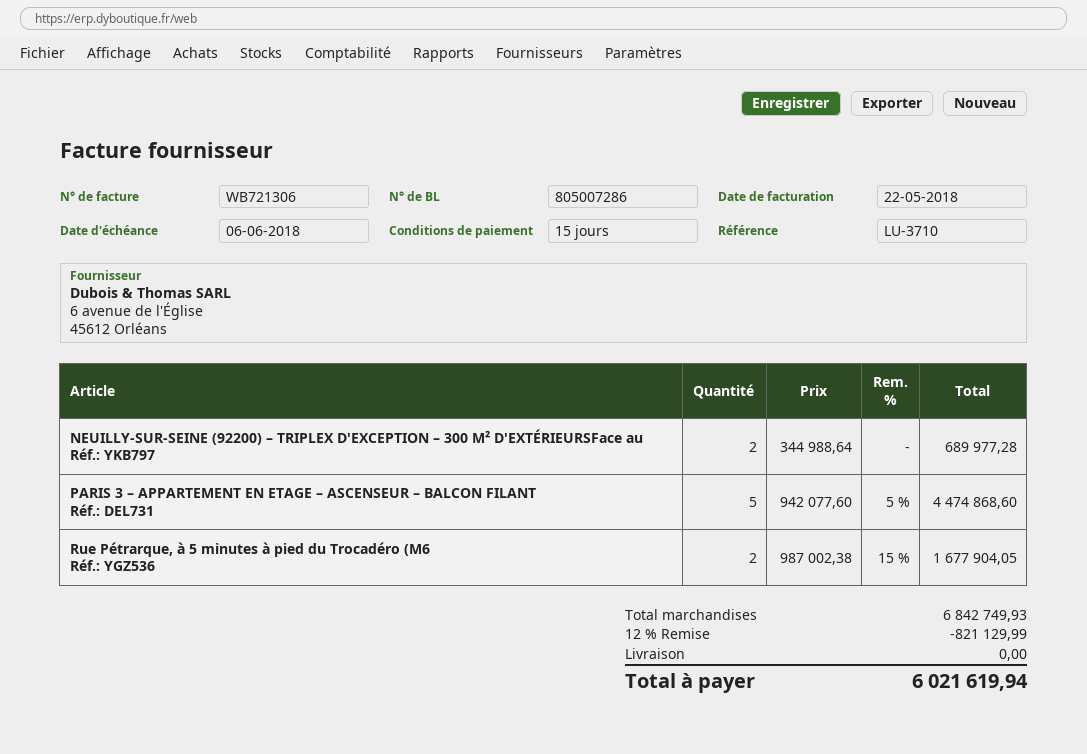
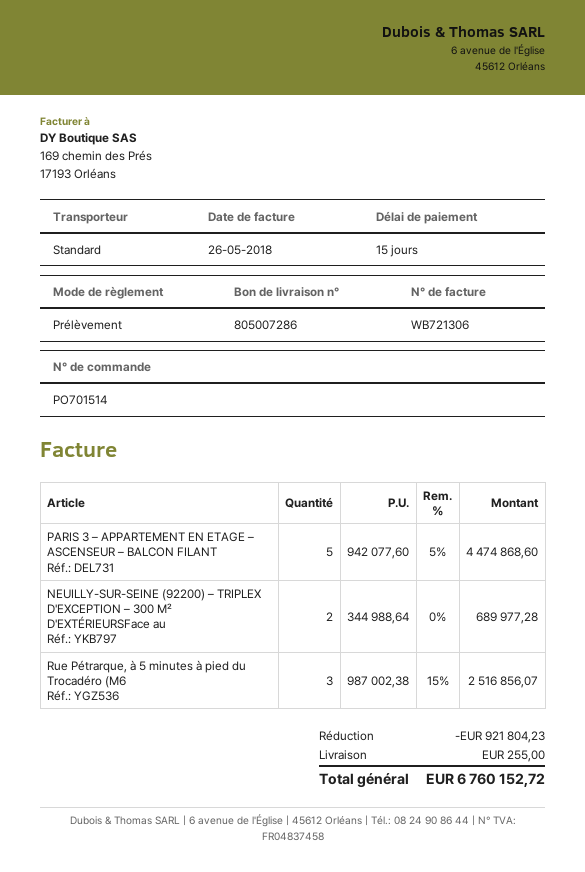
invoice date: 2018-05-22 -> 2018-05-26
Rue Pétrarque, à 5 minutes à pied du Trocadéro (M6: 2 x 987002.38 - 15% = 1677904.05 -> 3 x 987002.38 - 15% = 2516856.07
discount: 821129.99 -> 921804.23
shipping: 0.00 -> 255.00
total: 6021619.94 -> 6760152.72

